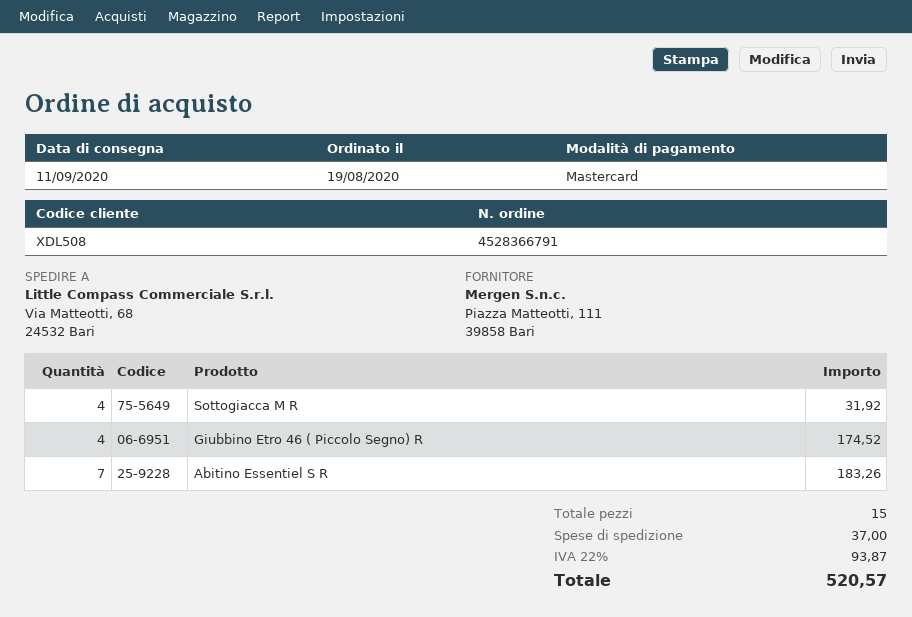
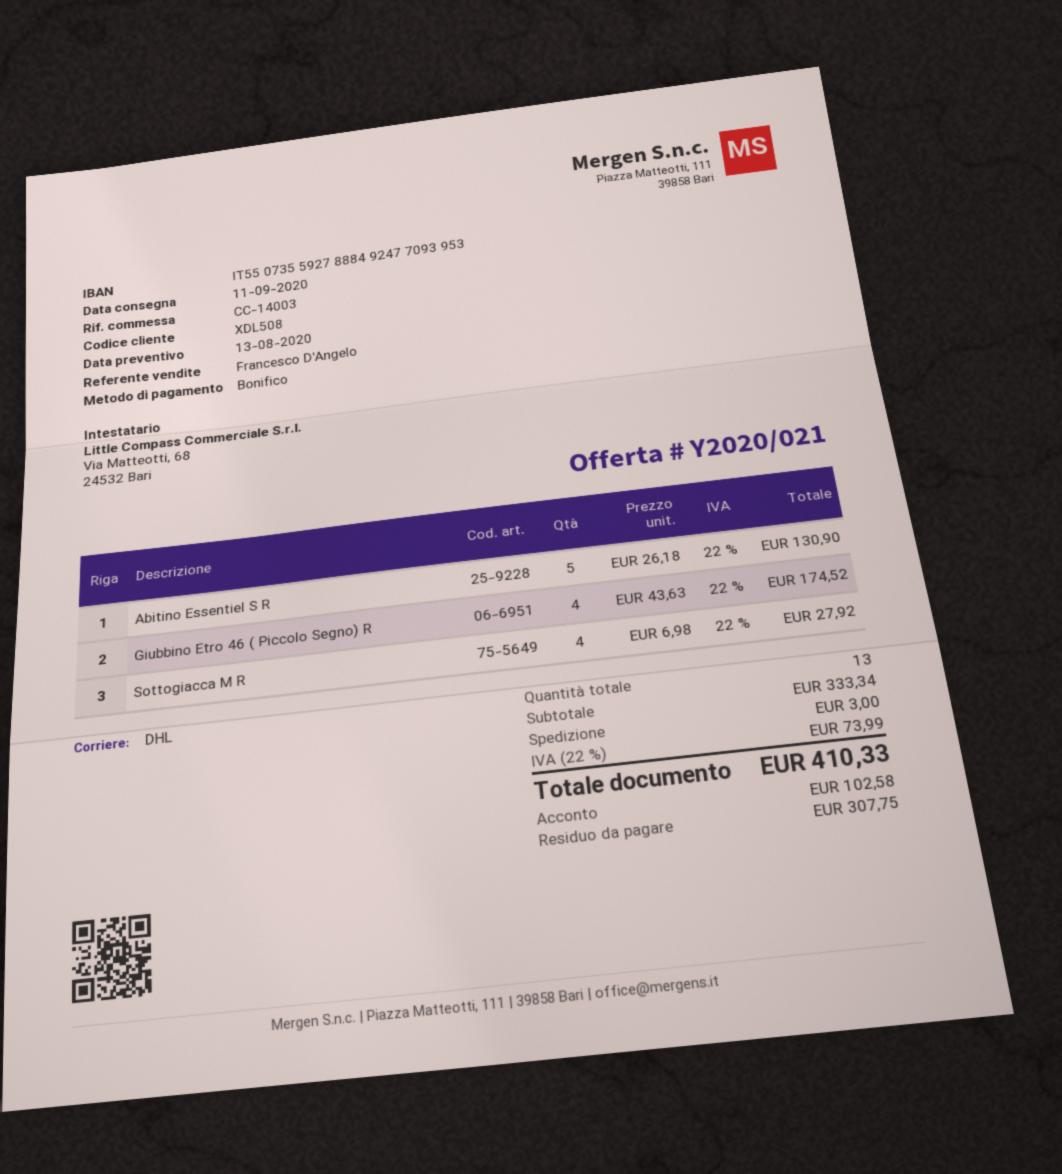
payment method: Mastercard -> bank transfer
Sottogiacca M R: 4 for 31.92 -> 4 for 27.92
Abitino Essentiel S R: 7 for 183.26 -> 5 for 130.90
total quantity: 15 -> 13
shipping: 37.00 -> 3.00
tax: 22% = 93.87 -> 22% = 73.99
total: 520.57 -> 410.33

